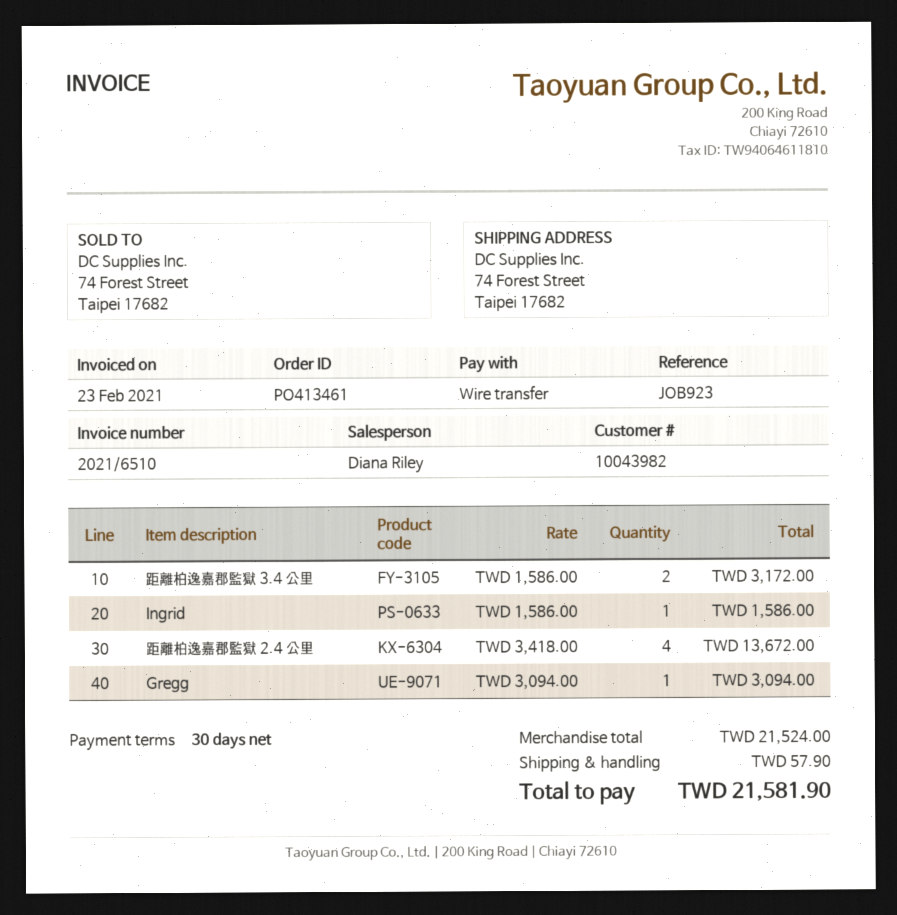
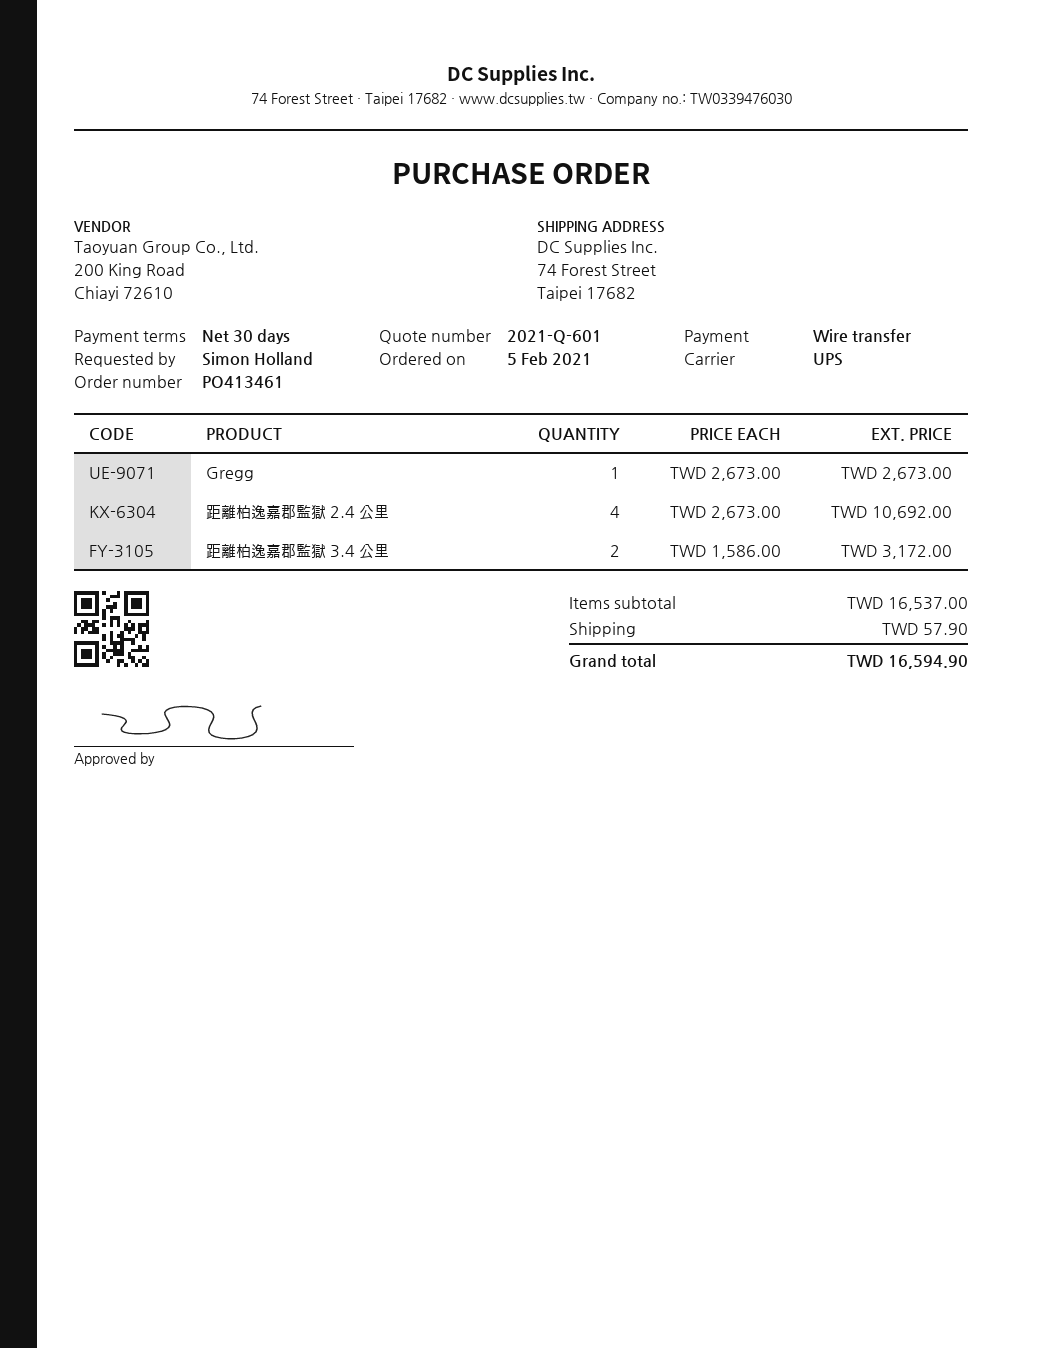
Ingrid: 1 x 1586.00 = 1586.00 -> none
距離柏逸嘉郡監獄 2.4 公里: 4 x 3418.00 = 13672.00 -> 4 x 2673.00 = 10692.00
Gregg: 1 x 3094.00 = 3094.00 -> 1 x 2673.00 = 2673.00
subtotal: 21524.00 -> 16537.00
total: 21581.90 -> 16594.90

